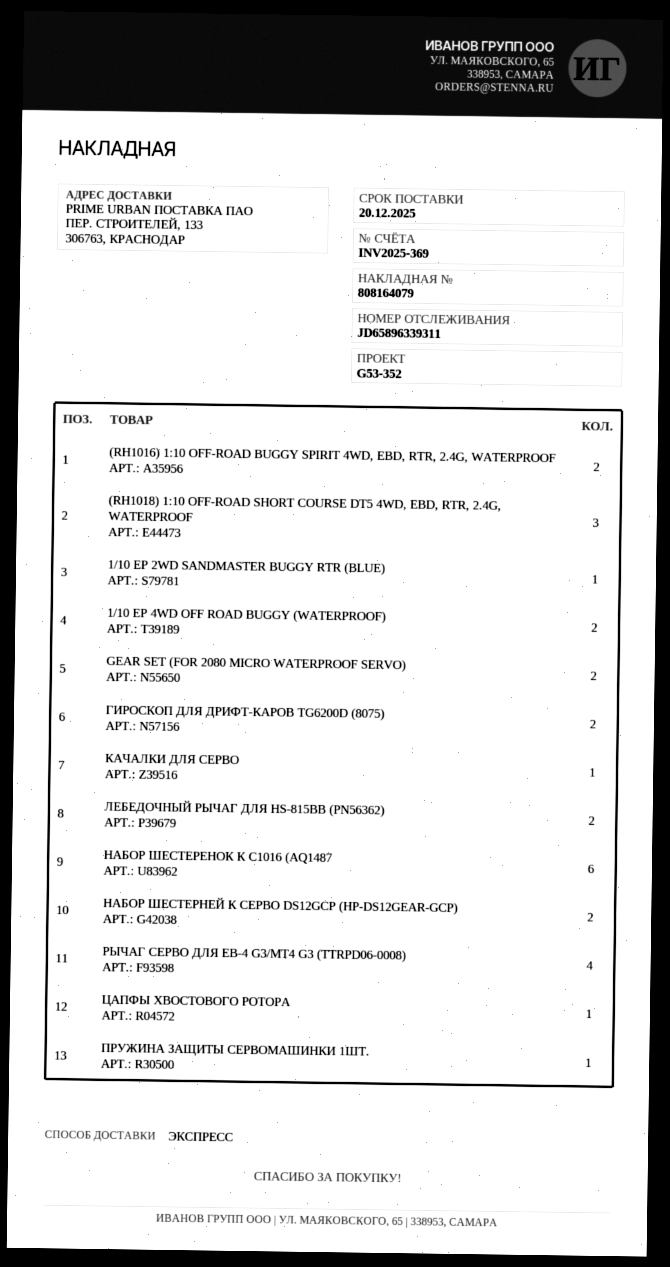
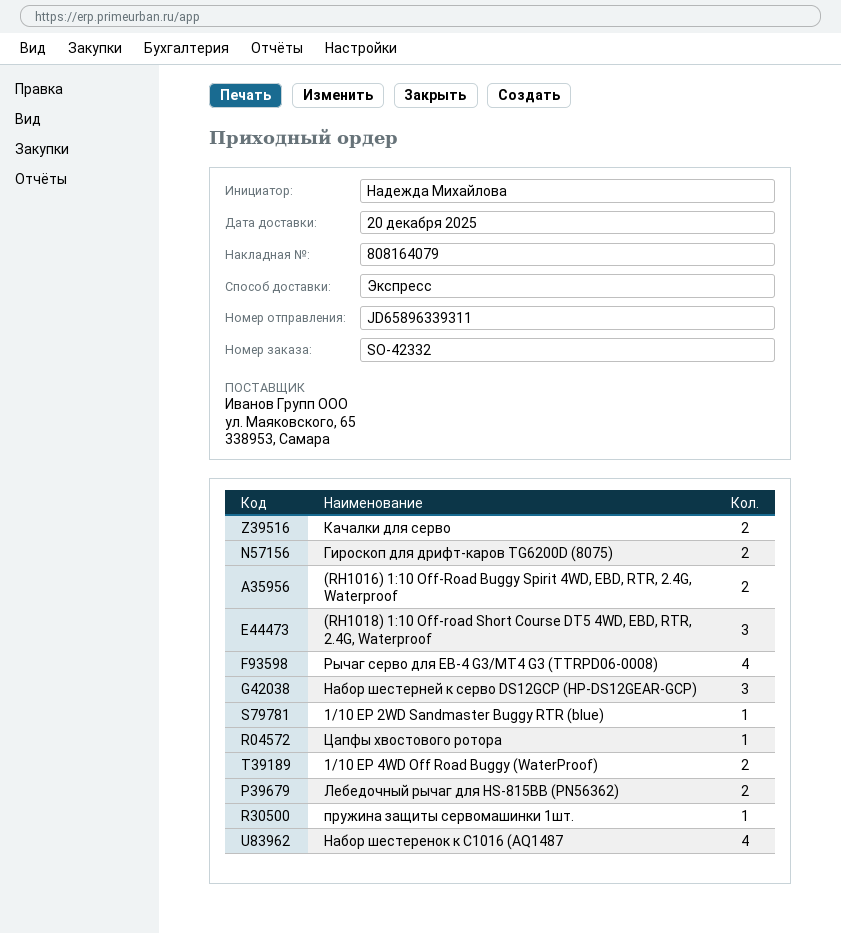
GEAR SET (FOR 2080 MICRO WATERPROOF SERVO): 2 -> none
КАЧАЛКИ ДЛЯ СЕРВО: 1 -> 2
НАБОР ШЕСТЕРЕНОК К C1016 (AQ1487: 6 -> 4
НАБОР ШЕСТЕРНЕЙ К СЕРВО DS12GCP (HP-DS12GEAR-GCP): 2 -> 3

